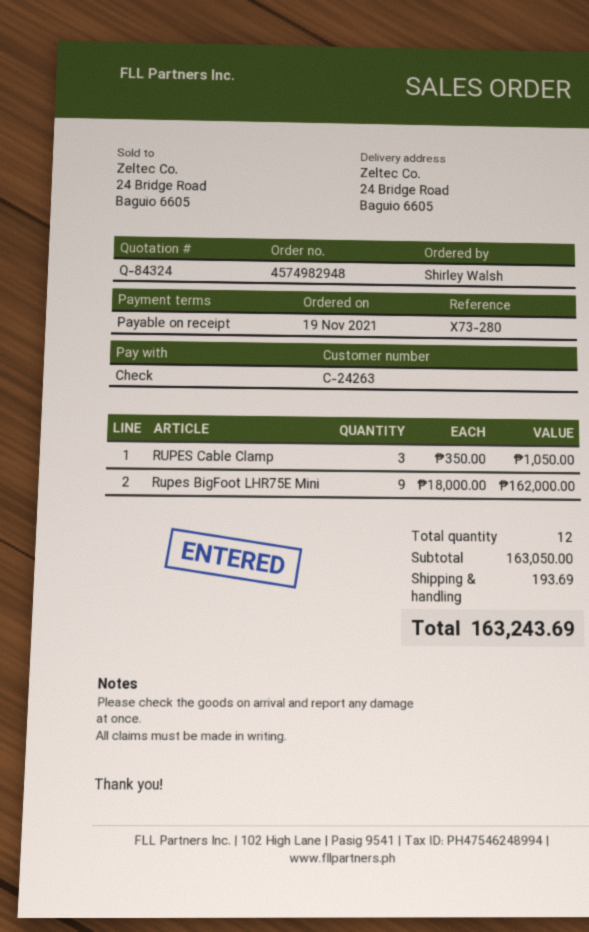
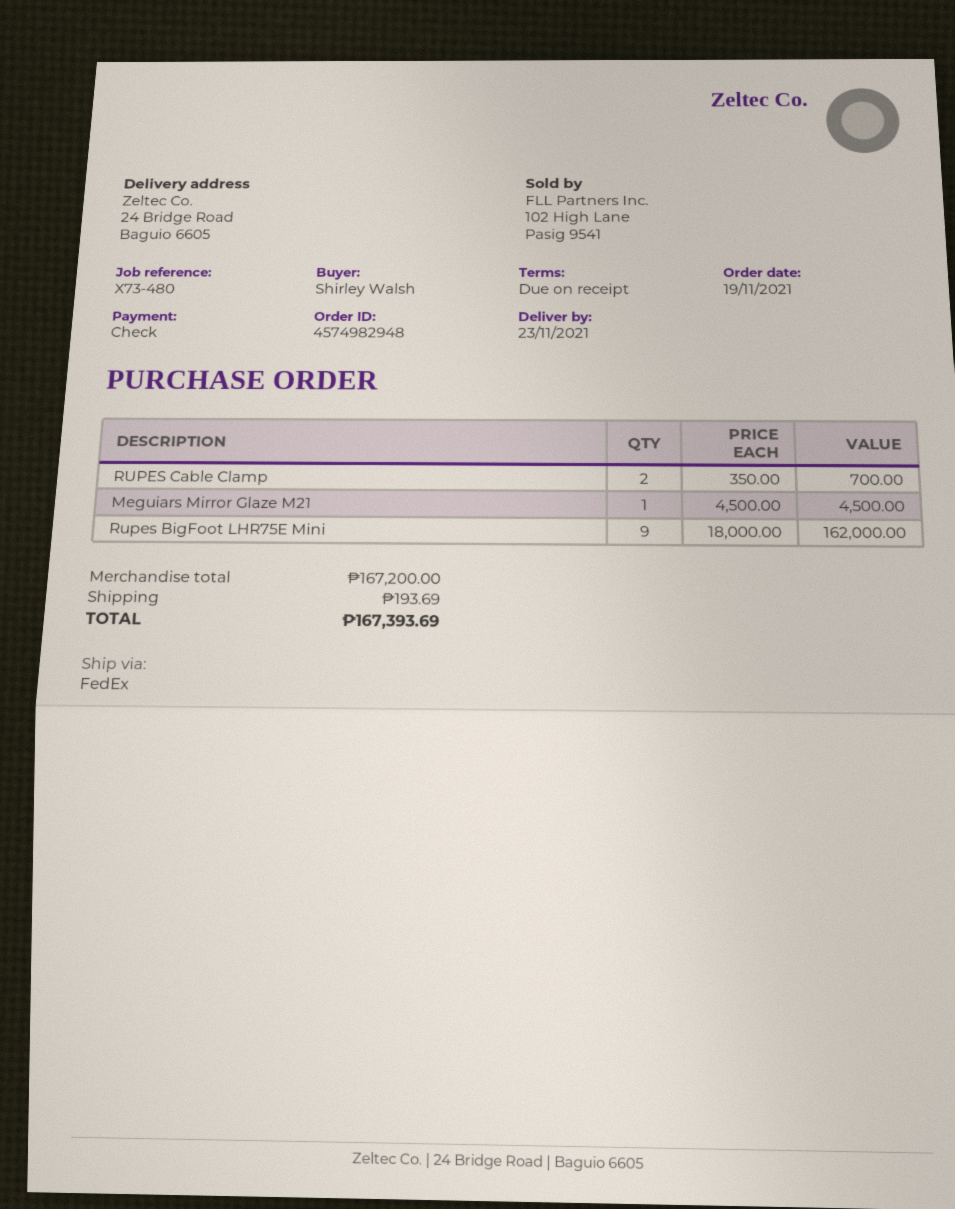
reference: X73-280 -> X73-480
RUPES Cable Clamp: 3 x 350.00 = 1050.00 -> 2 x 350.00 = 700.00
Meguiars Mirror Glaze M21: none -> 1 x 4500.00 = 4500.00
subtotal: 163050.00 -> 167200.00
total: 163243.69 -> 167393.69

